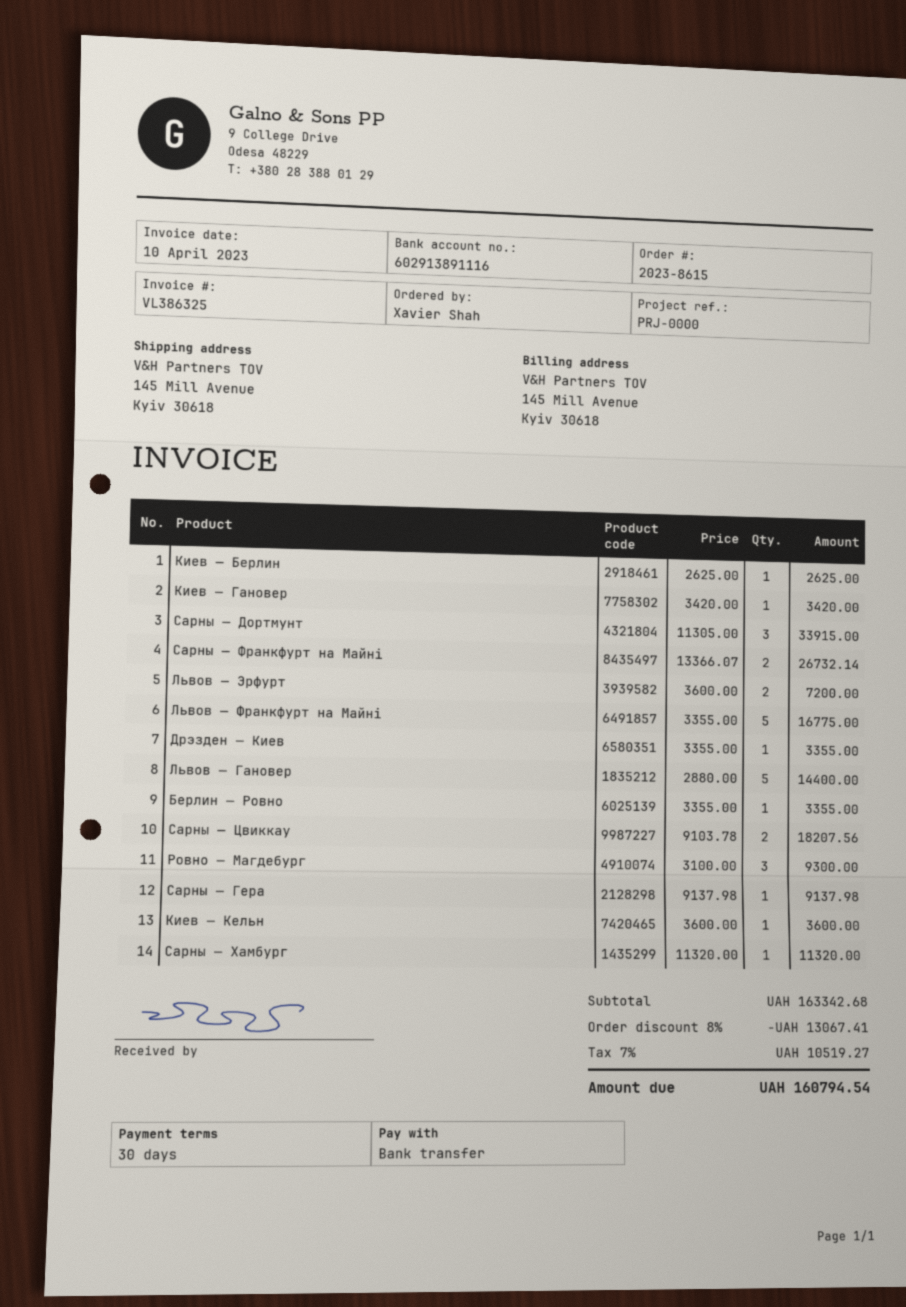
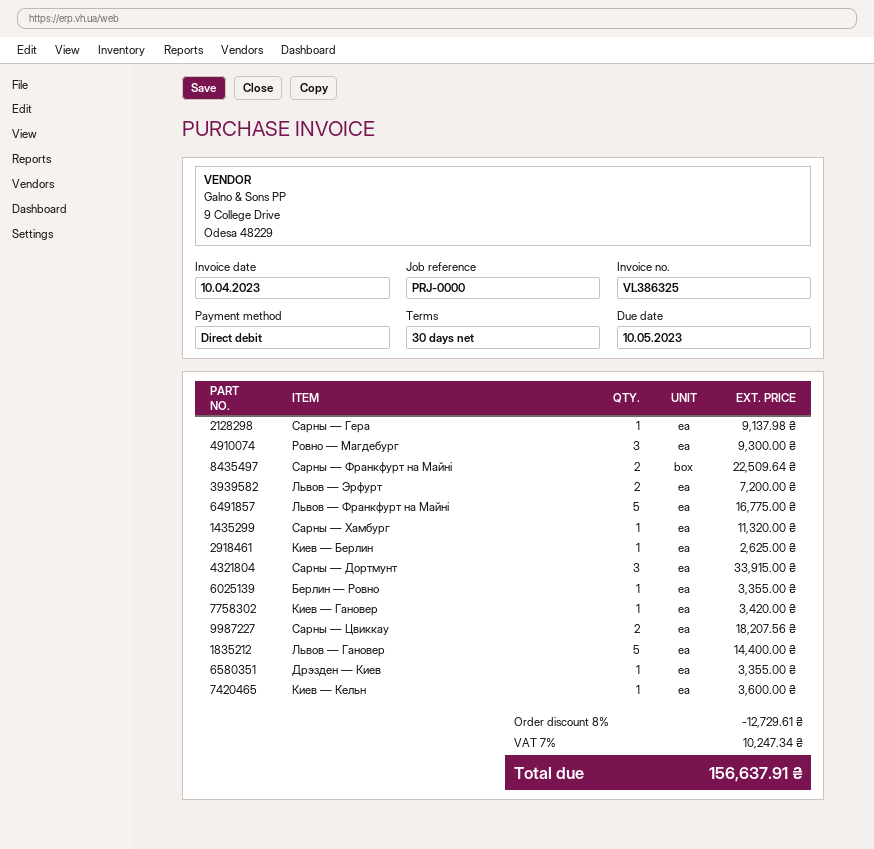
payment method: bank transfer -> direct debit
Сарны — Франкфурт на Майні: 2 for 26732.14 -> 2 for 22509.64
discount: 8% = 13067.41 -> 8% = 12729.61
tax: 7% = 10519.27 -> 7% = 10247.34
total: 160794.54 -> 156637.91

